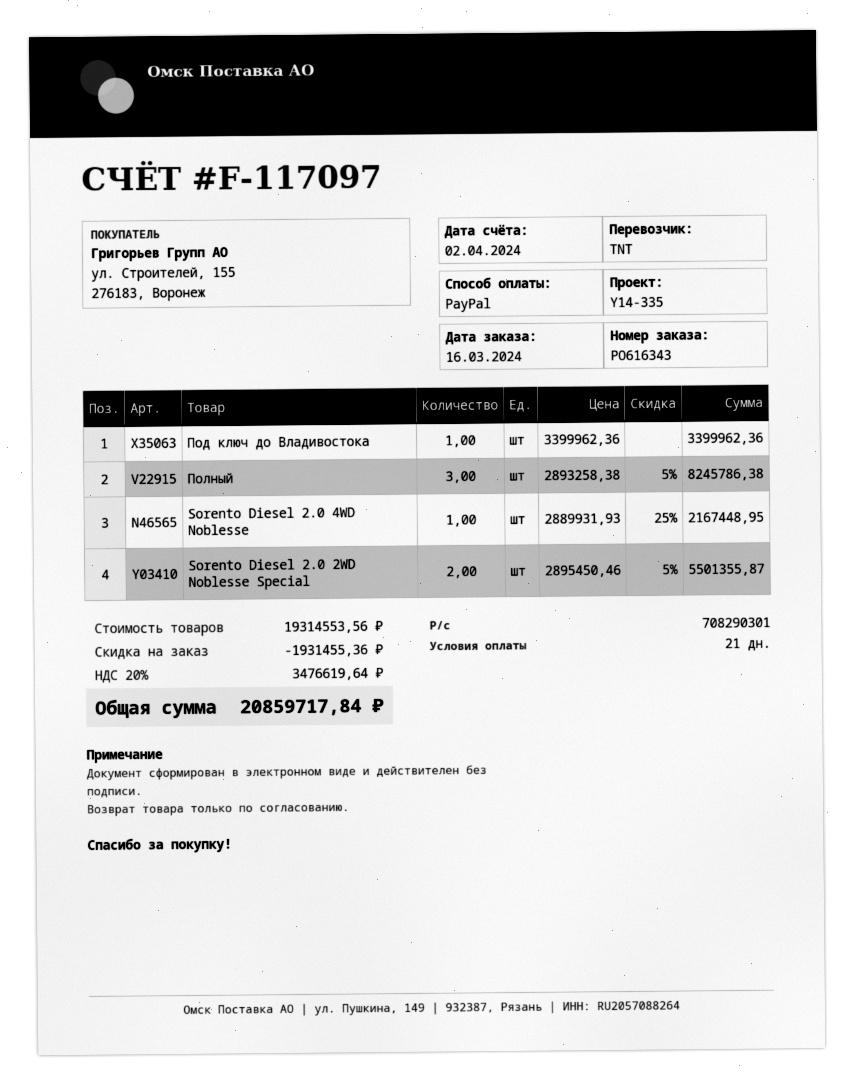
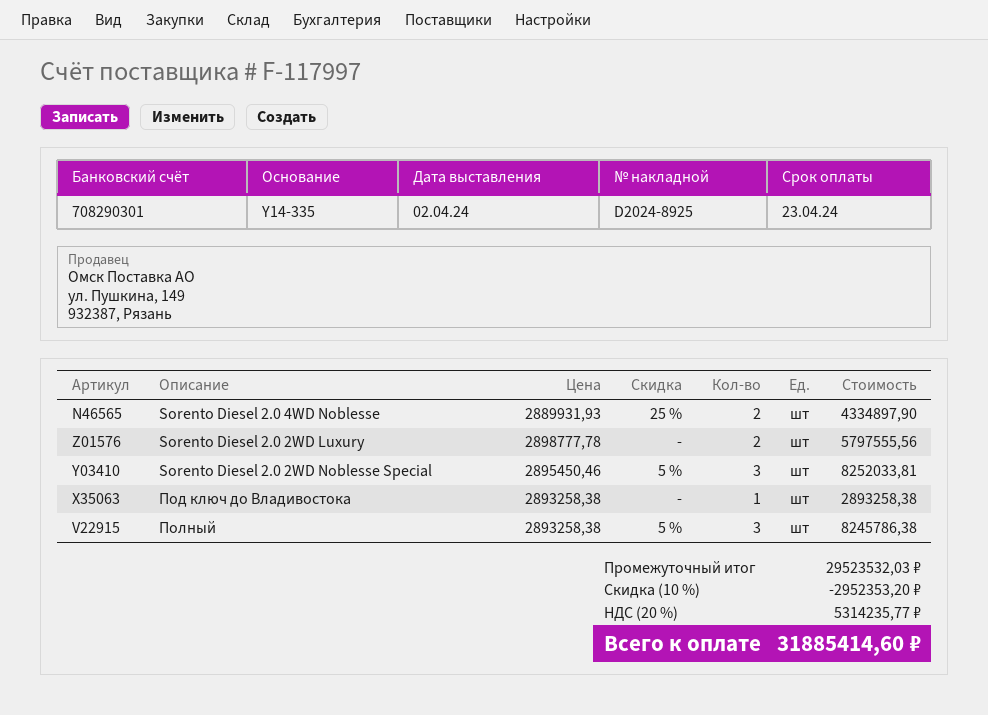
invoice number: F-117097 -> F-117997
Под ключ до Владивостока: 1 x 3399962.36 = 3399962.36 -> 1 x 2893258.38 = 2893258.38
Sorento Diesel 2.0 4WD Noblesse: 1 x 2889931.93 - 25% = 2167448.95 -> 2 x 2889931.93 - 25% = 4334897.90
Sorento Diesel 2.0 2WD Noblesse Special: 2 x 2895450.46 - 5% = 5501355.87 -> 3 x 2895450.46 - 5% = 8252033.81
Sorento Diesel 2.0 2WD Luxury: none -> 2 x 2898777.78 = 5797555.56
subtotal: 19314553.56 -> 29523532.03
discount: 1931455.36 -> 2952353.20
tax: 20% = 3476619.64 -> 20% = 5314235.77
total: 20859717.84 -> 31885414.60

